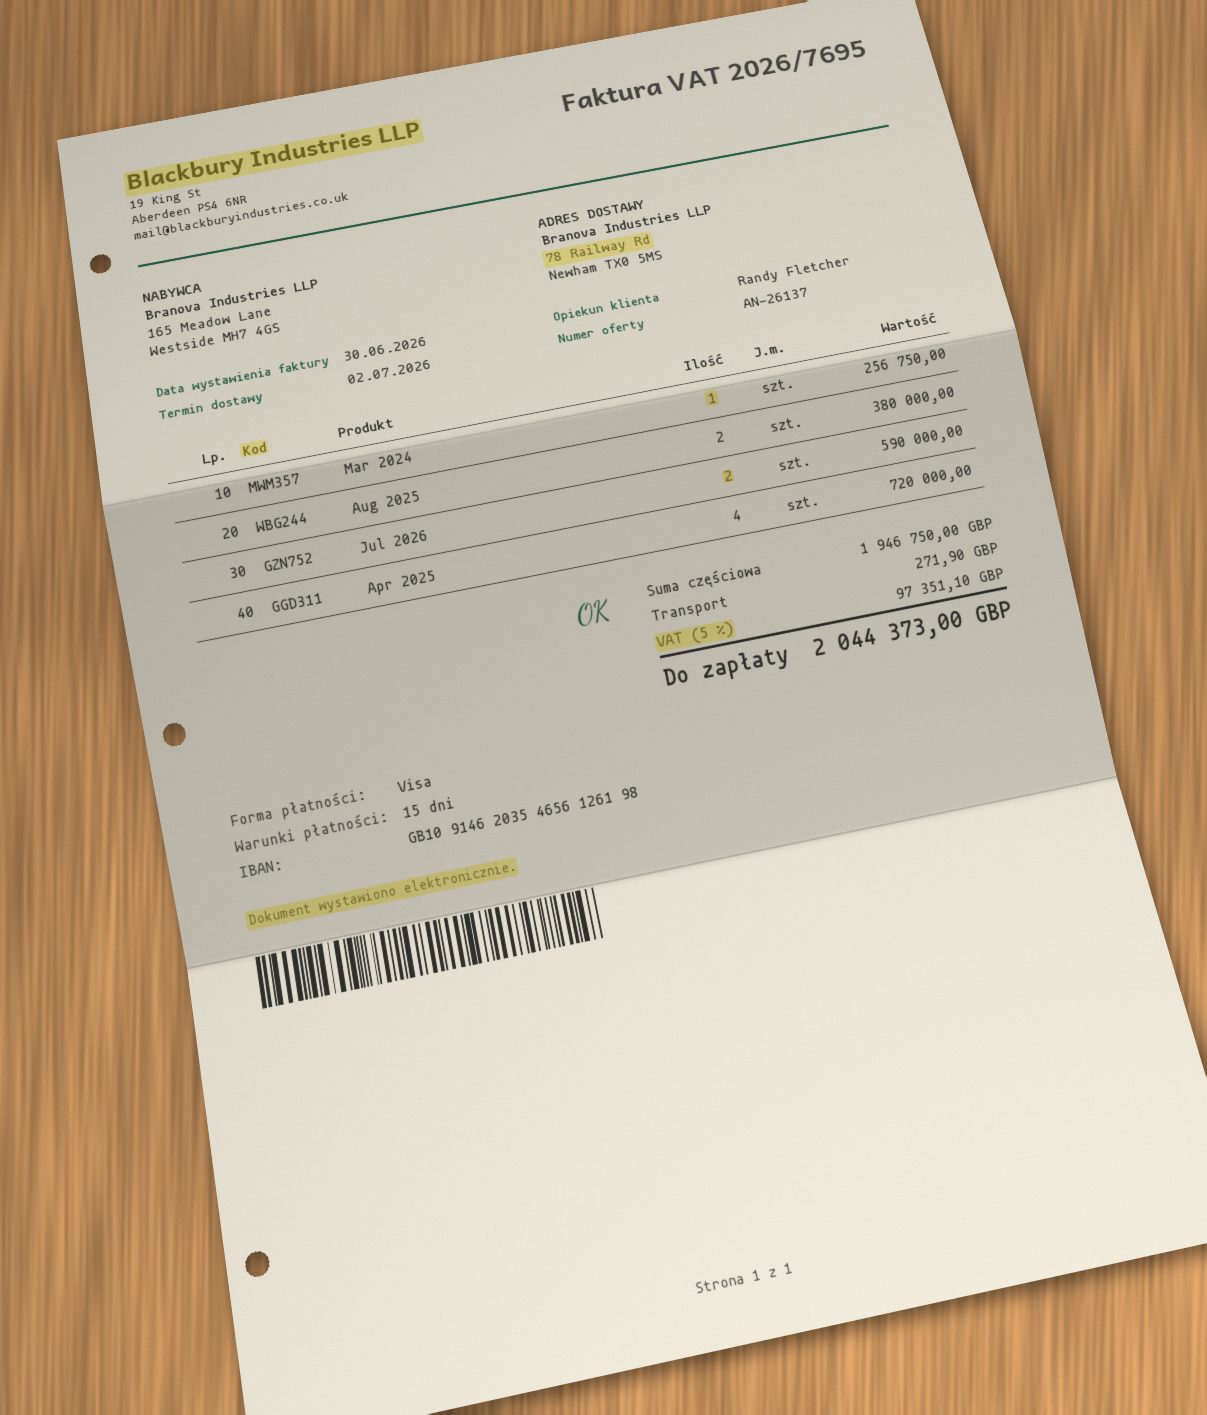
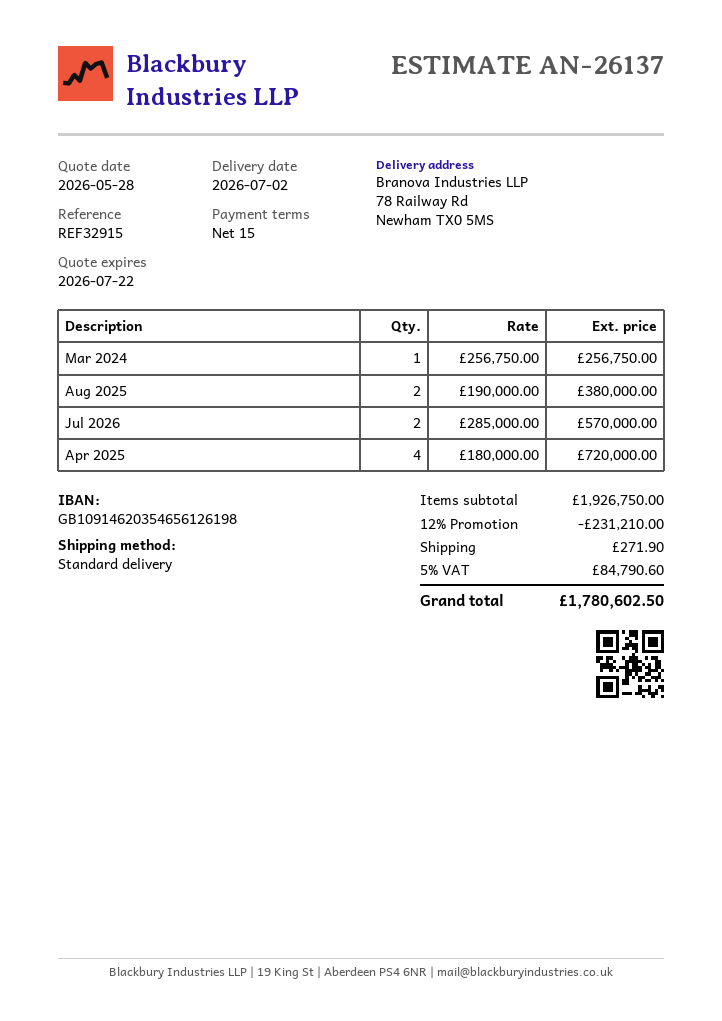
Jul 2026: 2 for 590000.00 -> 2 for 570000.00
subtotal: 1946750.00 -> 1926750.00
discount: none -> 12% = 231210.00
tax: 5% = 97351.10 -> 5% = 84790.60
total: 2044373.00 -> 1780602.50

